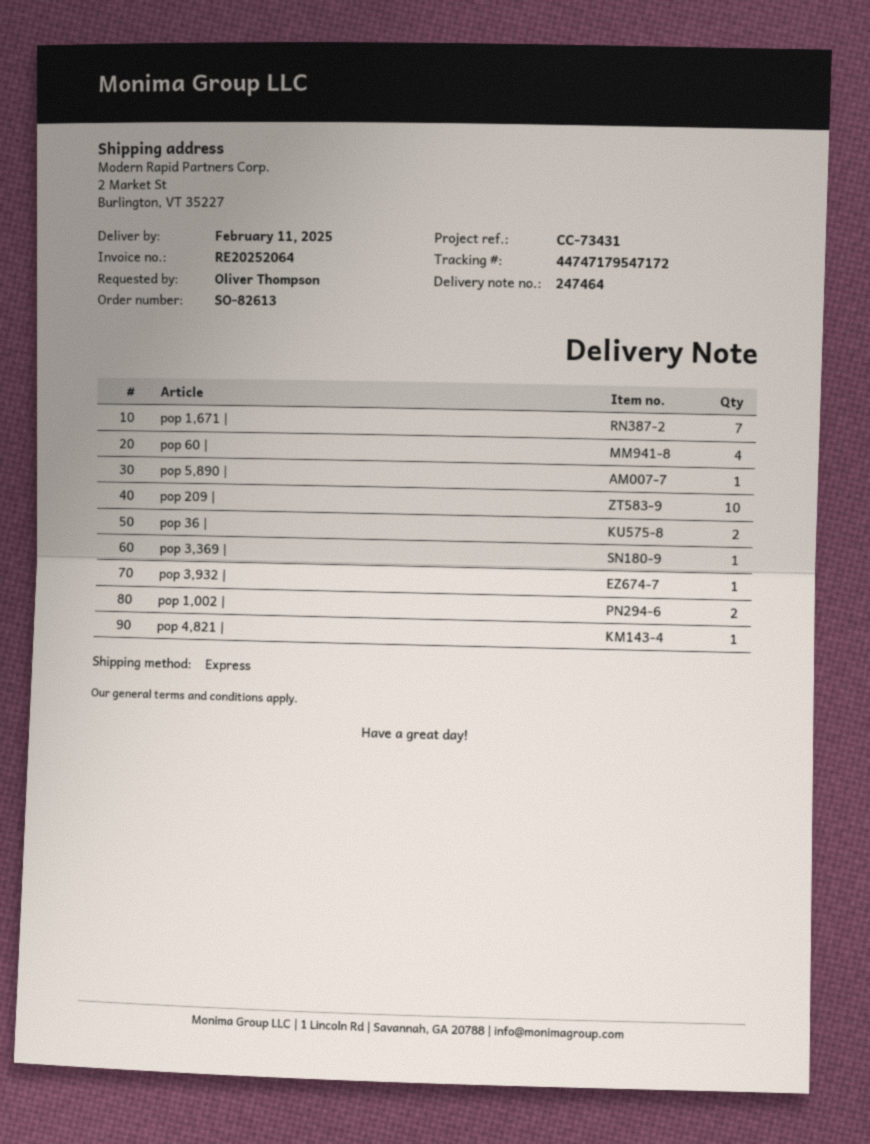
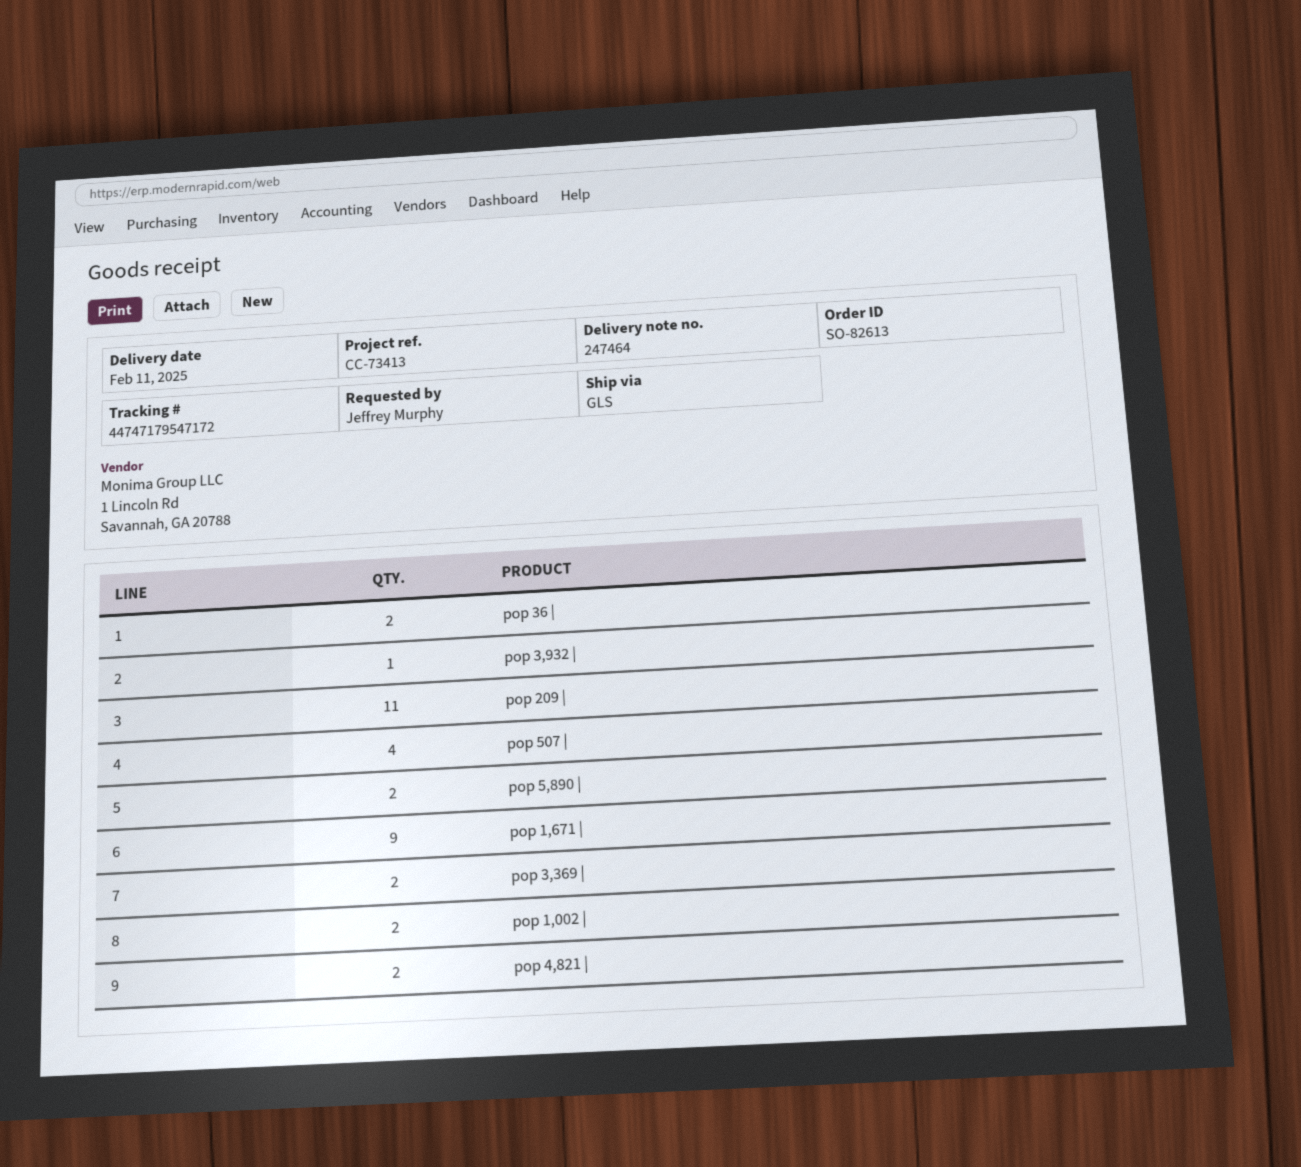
reference: CC-73431 -> CC-73413
ordered by: Oliver Thompson -> Jeffrey Murphy
shipping method: express -> GLS
pop 1,671 |: 7 -> 9
pop 60 |: 4 -> none
pop 5,890 |: 1 -> 2
pop 209 |: 10 -> 11
pop 3,369 |: 1 -> 2
pop 4,821 |: 1 -> 2
pop 507 |: none -> 4

